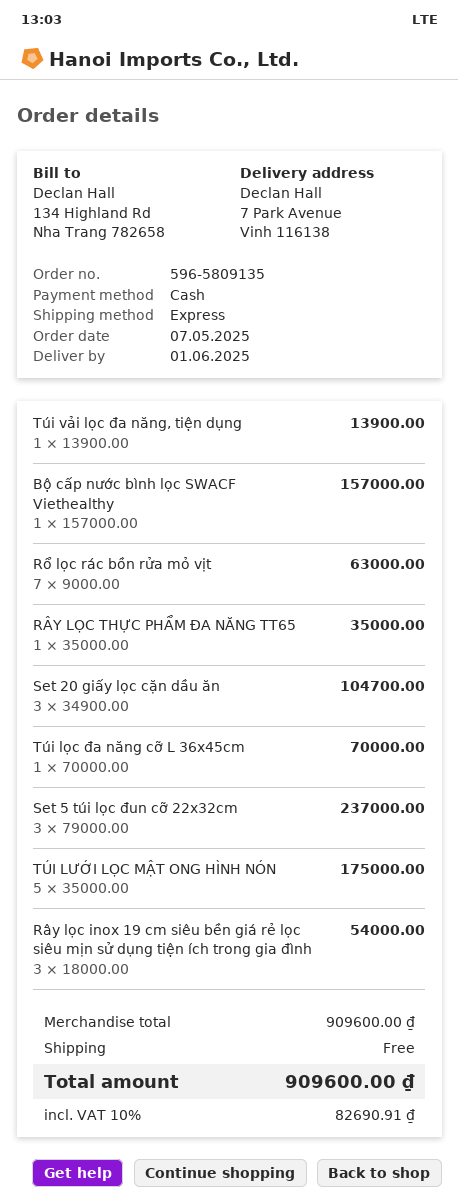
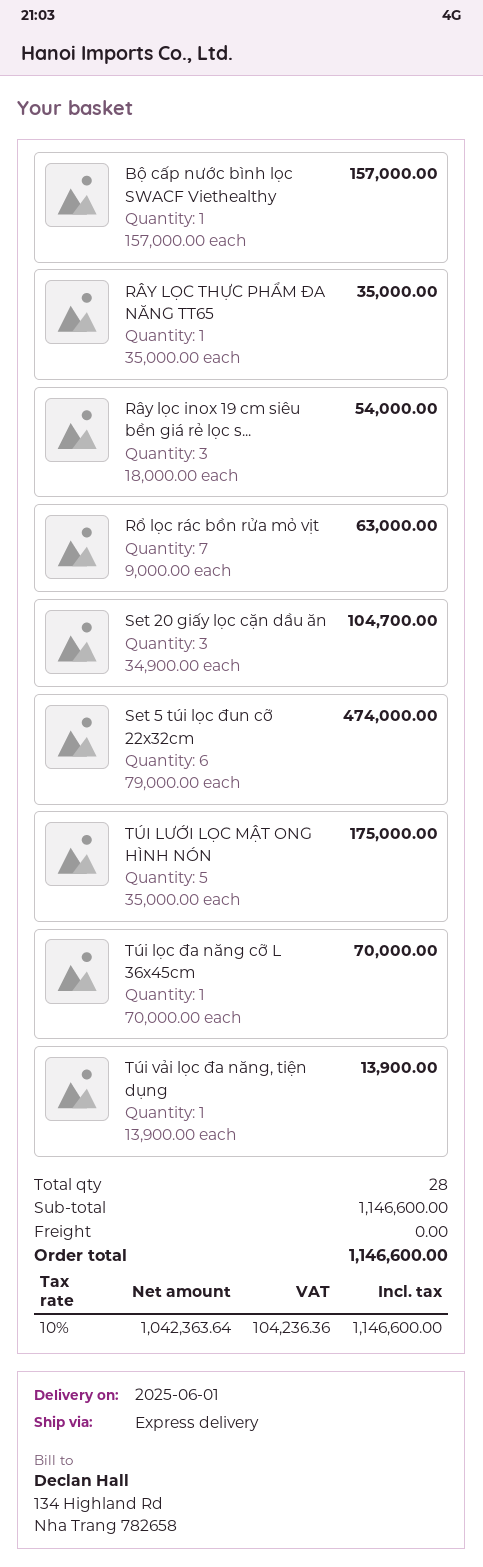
Set 5 túi lọc đun cỡ 22x32cm: 3 x 79000.00 = 237000.00 -> 6 x 79000.00 = 474000.00
subtotal: 909600.00 -> 1146600.00
tax: 10% = 82690.91 -> 10% = 104236.36
total: 909600.00 -> 1146600.00

